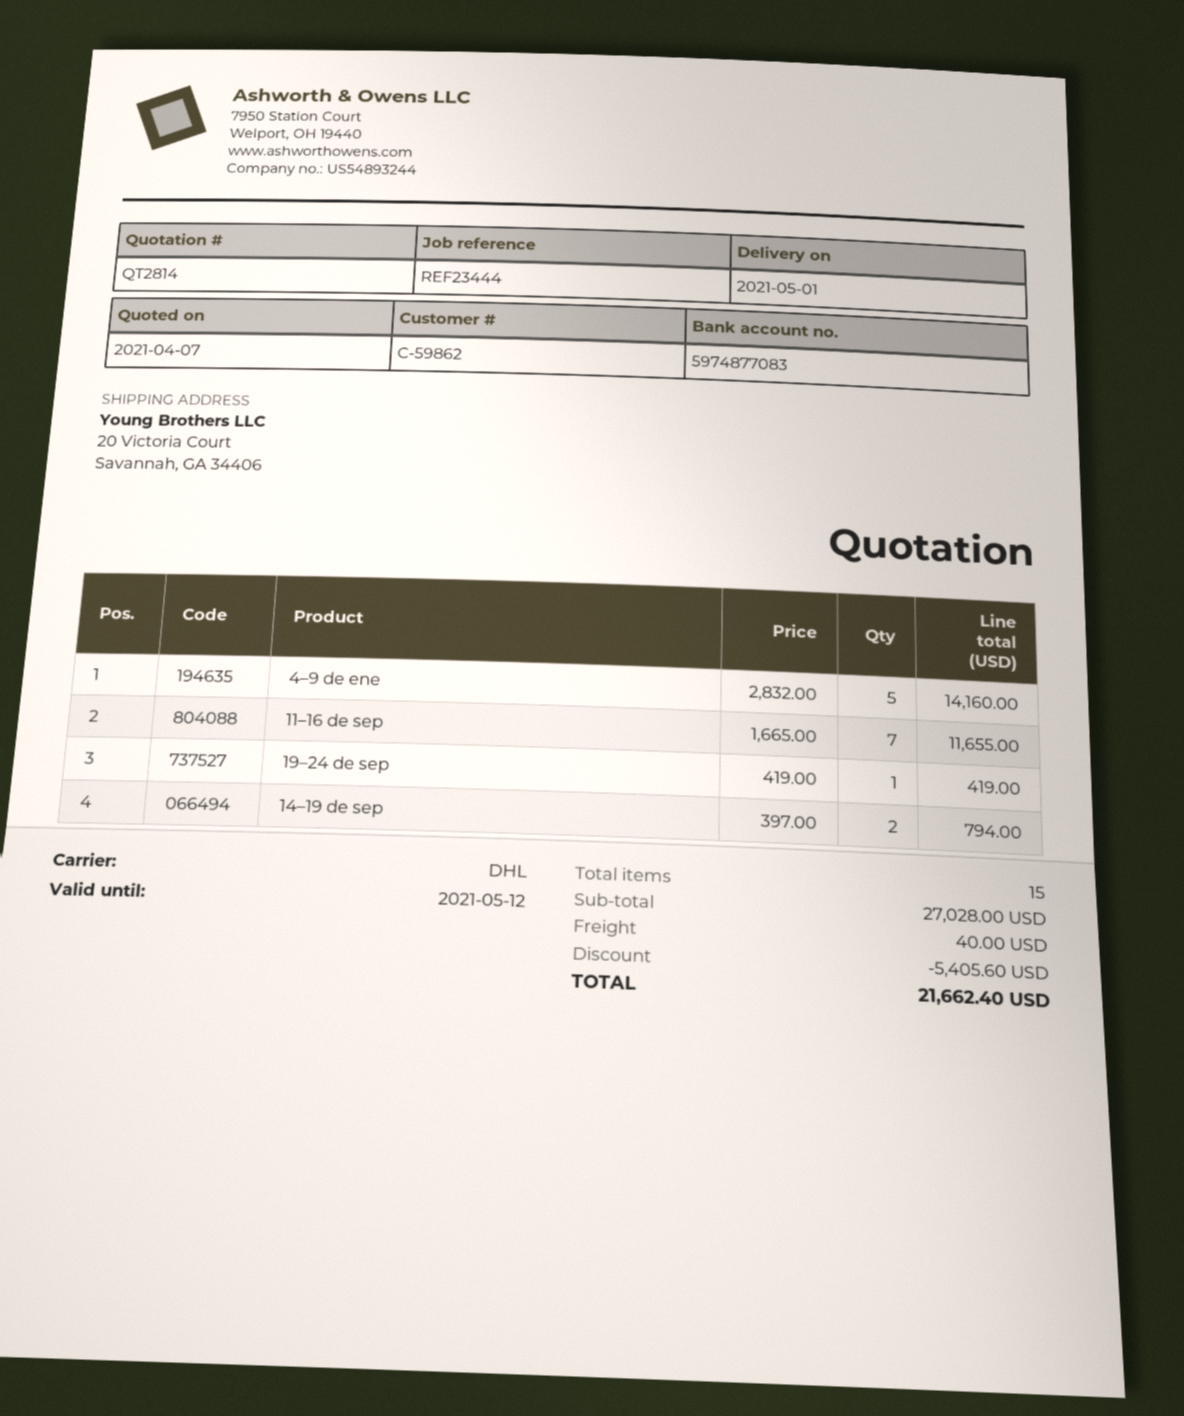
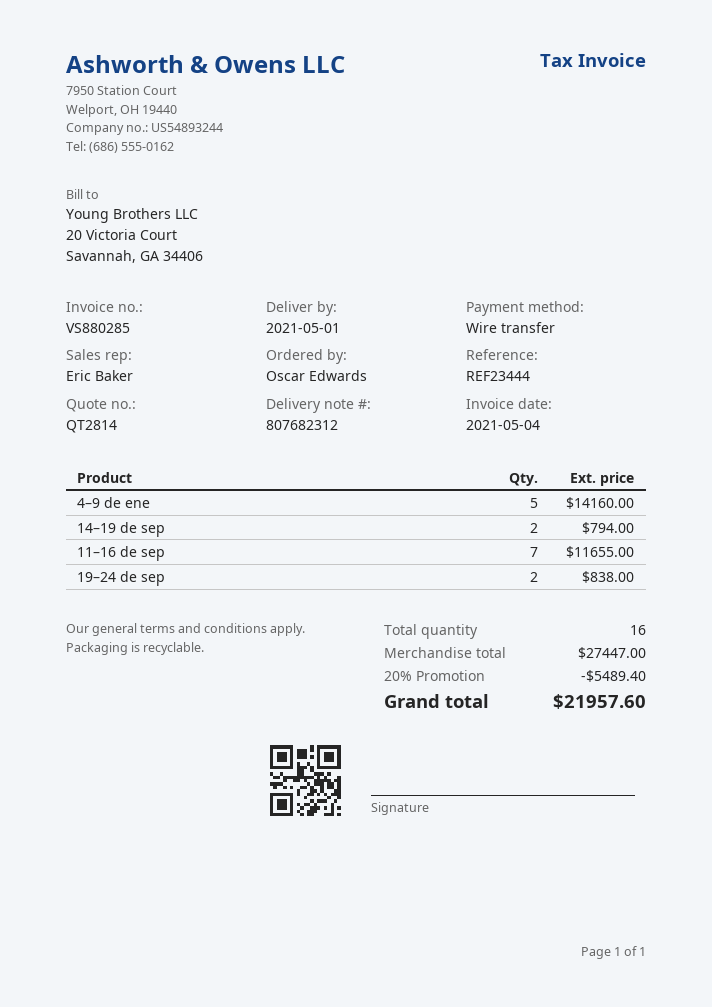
19–24 de sep: 1 for 419.00 -> 2 for 838.00
total quantity: 15 -> 16
subtotal: 27028.00 -> 27447.00
discount: 5405.60 -> 5489.40
shipping: 40.00 -> none
total: 21662.40 -> 21957.60

